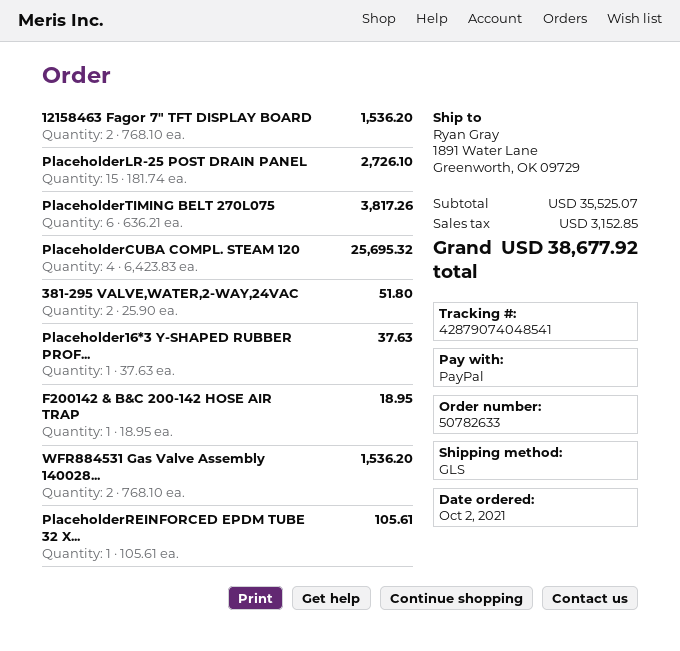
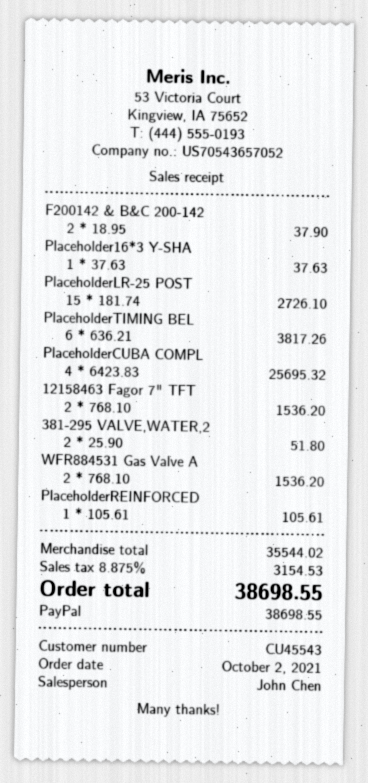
F200142 & B&C 200-142 HOSE AIR TRAP: 1 x 18.95 = 18.95 -> 2 x 18.95 = 37.90
subtotal: 35525.07 -> 35544.02
tax: 3152.85 -> 3154.53
total: 38677.92 -> 38698.55

